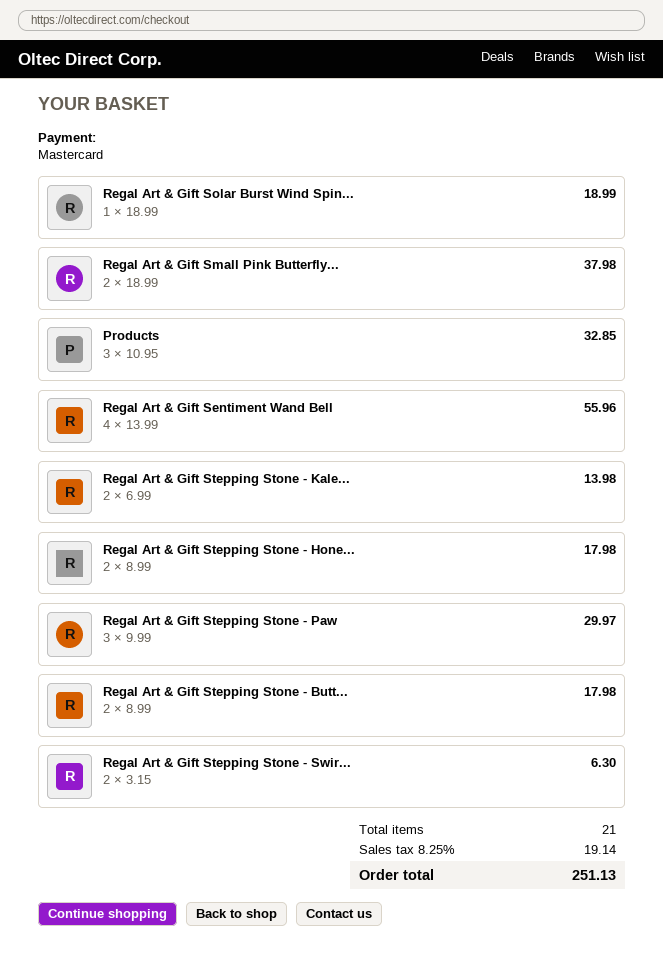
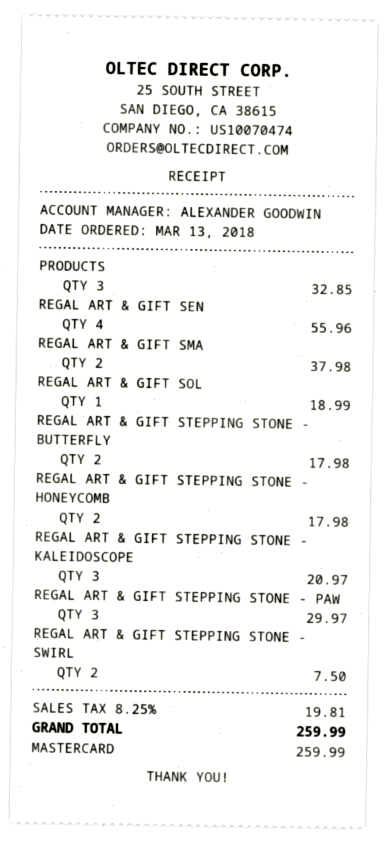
Regal Art & Gift Stepping Stone - Kale...: 2 for 13.98 -> 3 for 20.97
Regal Art & Gift Stepping Stone - Swir...: 2 for 6.30 -> 2 for 7.50
tax: 8.25% = 19.14 -> 8.25% = 19.81
total: 251.13 -> 259.99

